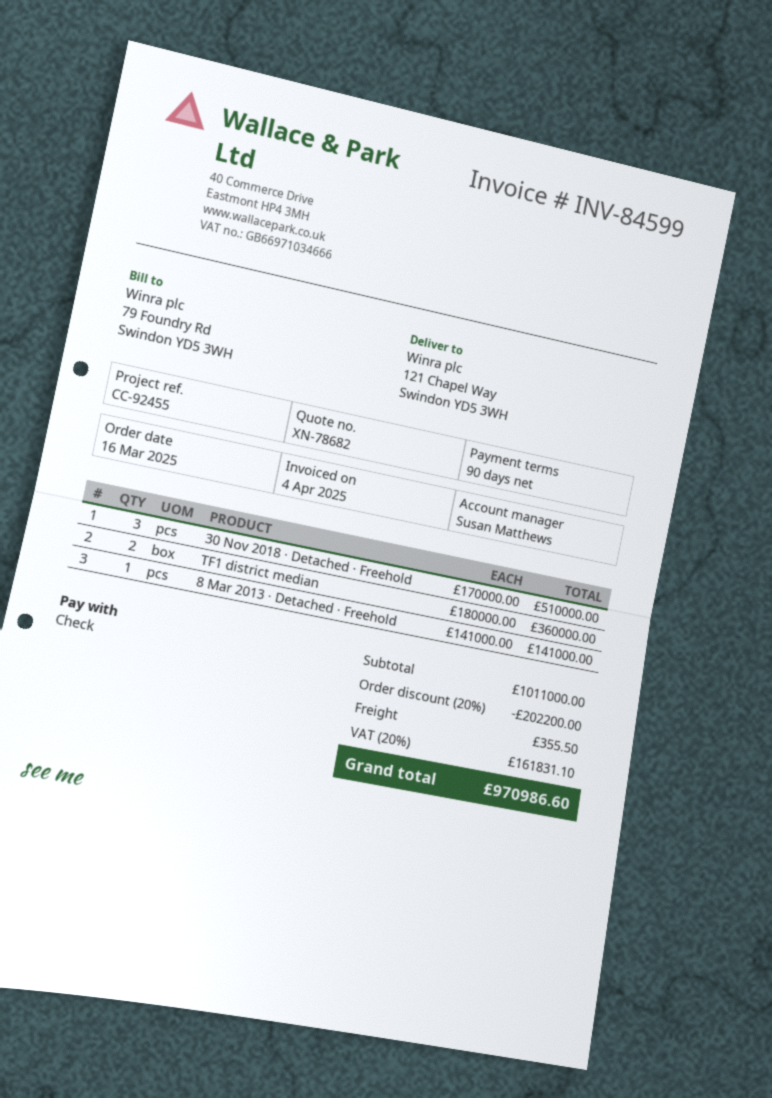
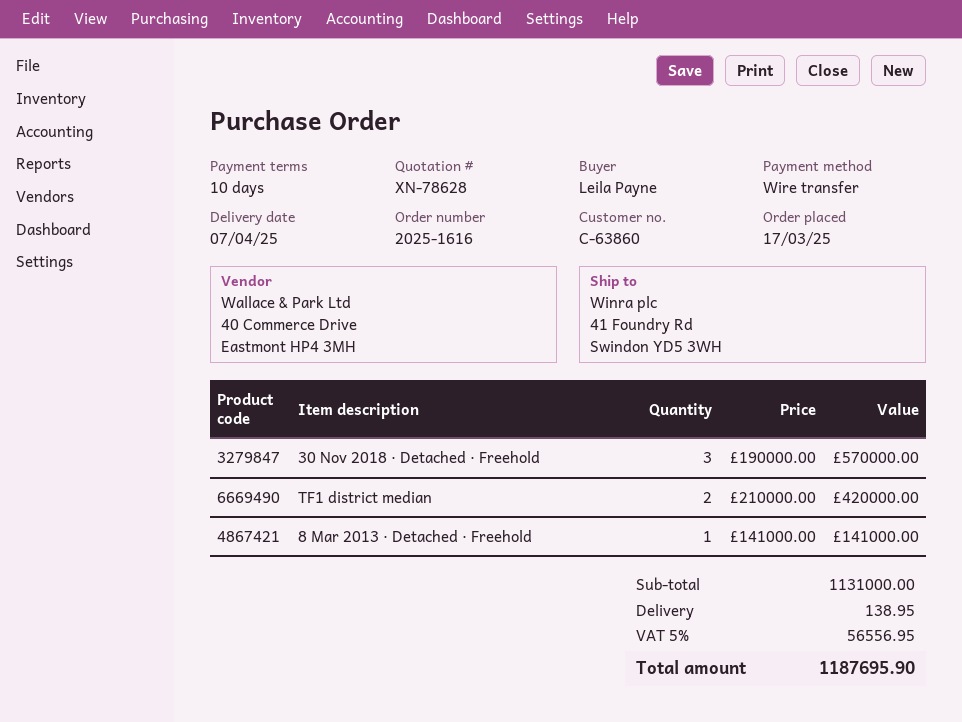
quote number: XN-78682 -> XN-78628
order date: 2025-03-16 -> 2025-03-17
payment terms: 90 days -> 10 days
payment method: cheque -> bank transfer
ship to: 121 Chapel Way, Swindon YD5 3WH -> 41 Foundry Rd, Swindon YD5 3WH
30 Nov 2018 · Detached · Freehold: 3 x 170000.00 = 510000.00 -> 3 x 190000.00 = 570000.00
TF1 district median: 2 x 180000.00 = 360000.00 -> 2 x 210000.00 = 420000.00
subtotal: 1011000.00 -> 1131000.00
discount: 20% = 202200.00 -> none
shipping: 355.50 -> 138.95
tax: 20% = 161831.10 -> 5% = 56556.95
total: 970986.60 -> 1187695.90

